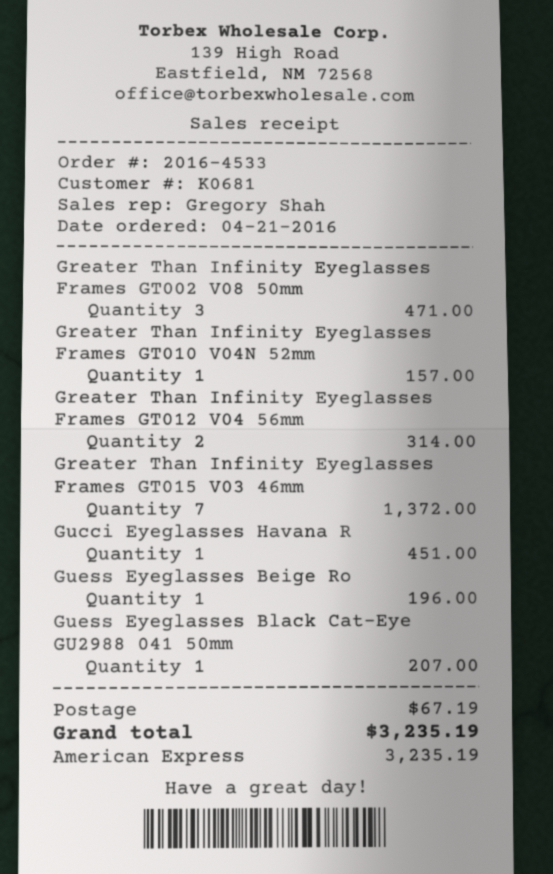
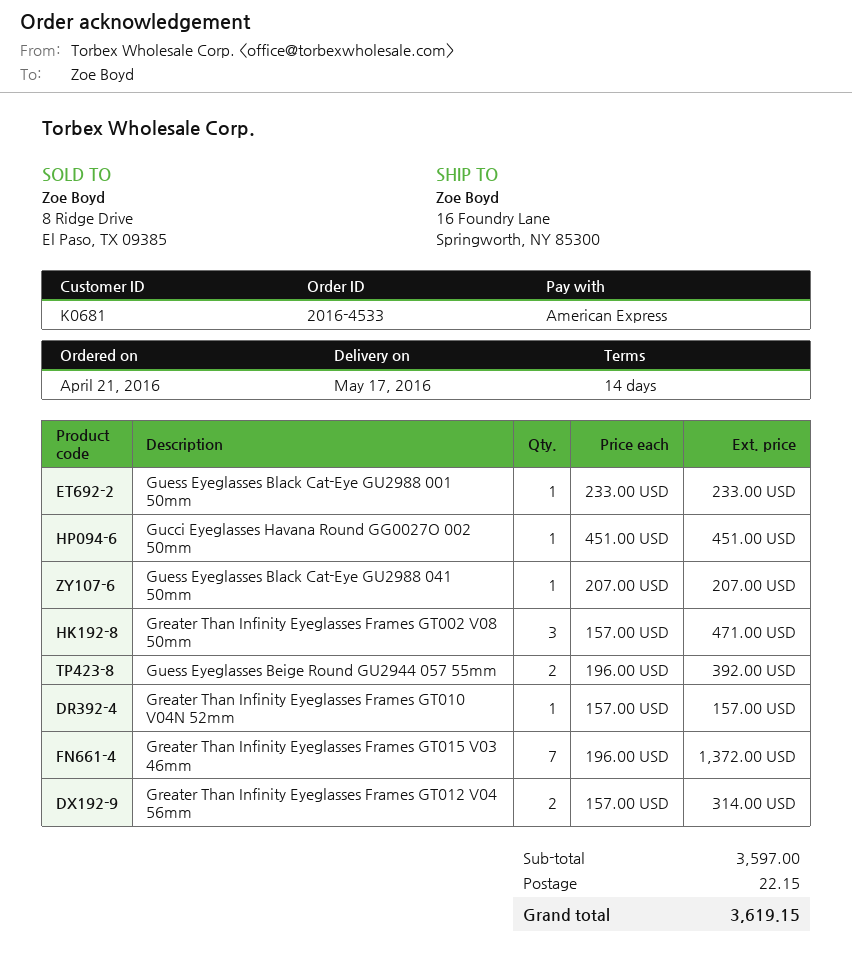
Guess Eyeglasses Beige Ro: 1 for 196.00 -> 2 for 392.00
Guess Eyeglasses Black Cat-Eye GU2988 001 50mm: none -> 1 for 233.00
shipping: 67.19 -> 22.15
total: 3235.19 -> 3619.15

